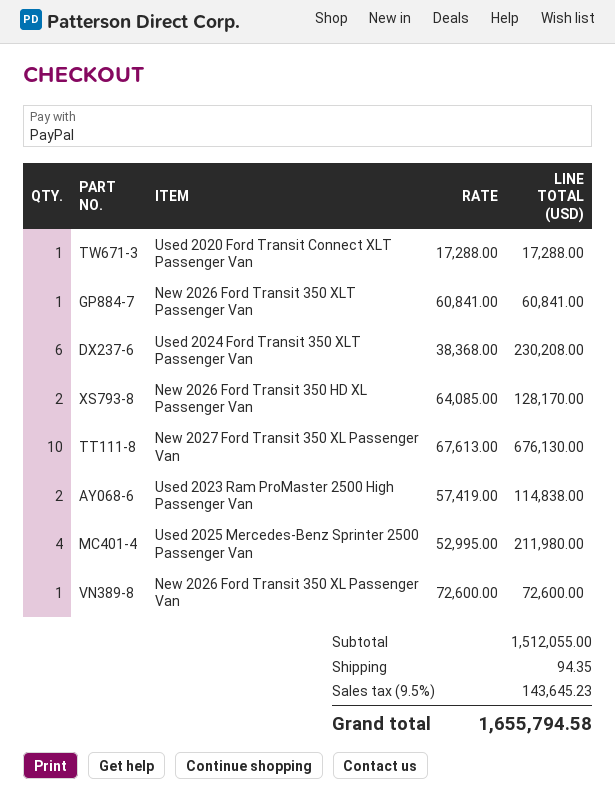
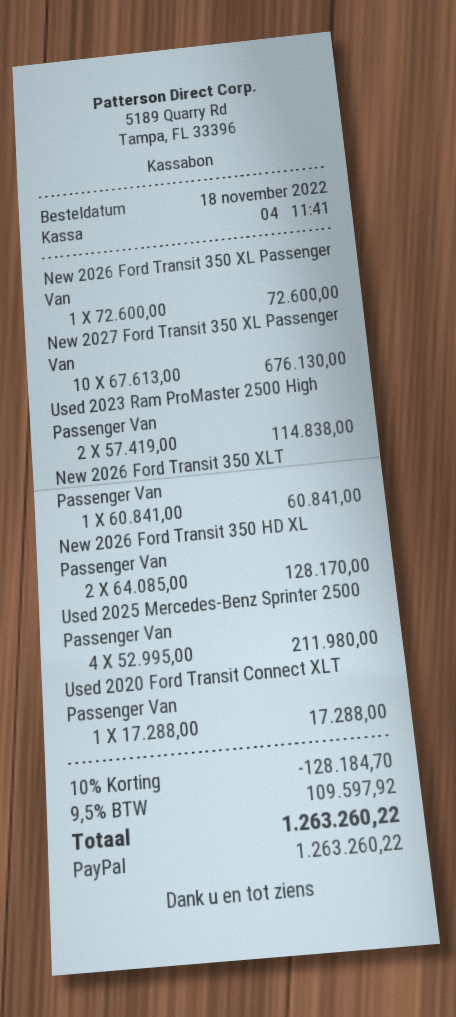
Used 2024 Ford Transit 350 XLT Passenger Van: 6 x 38368.00 = 230208.00 -> none
discount: none -> 10% = 128184.70
shipping: 94.35 -> none
tax: 9.5% = 143645.23 -> 9.5% = 109597.92
total: 1655794.58 -> 1263260.22

